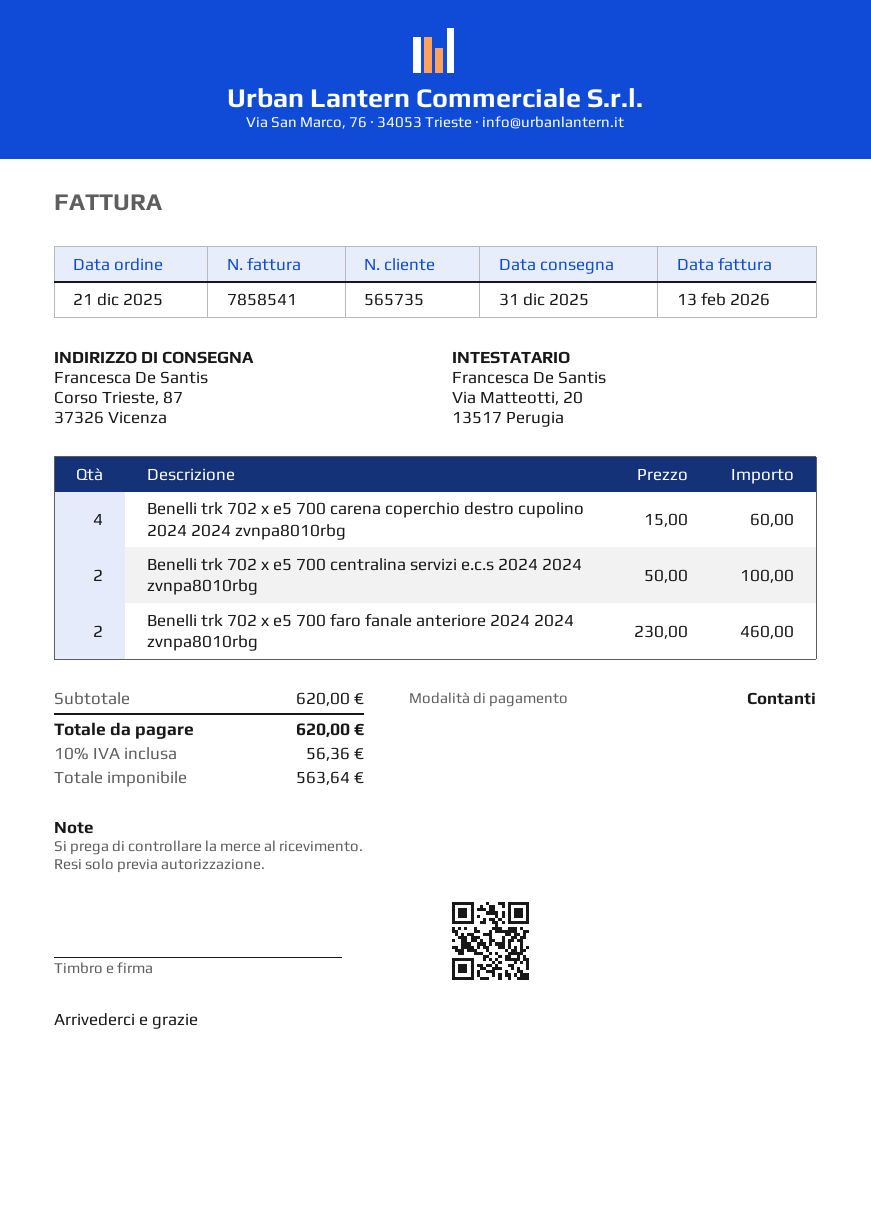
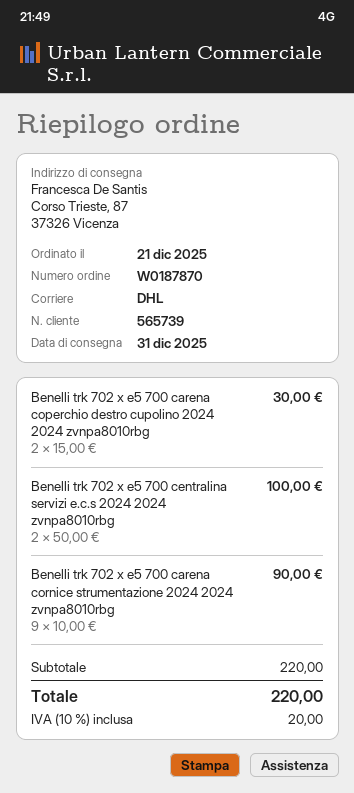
customer number: 565735 -> 565739
Benelli trk 702 x e5 700 carena coperchio destro cupolino 2024 2024 zvnpa8010rbg: 4 x 15.00 = 60.00 -> 2 x 15.00 = 30.00
Benelli trk 702 x e5 700 faro fanale anteriore 2024 2024 zvnpa8010rbg: 2 x 230.00 = 460.00 -> none
Benelli trk 702 x e5 700 carena cornice strumentazione 2024 2024 zvnpa8010rbg: none -> 9 x 10.00 = 90.00
subtotal: 620.00 -> 220.00
tax: 10% = 56.36 -> 10% = 20.00
total: 620.00 -> 220.00

